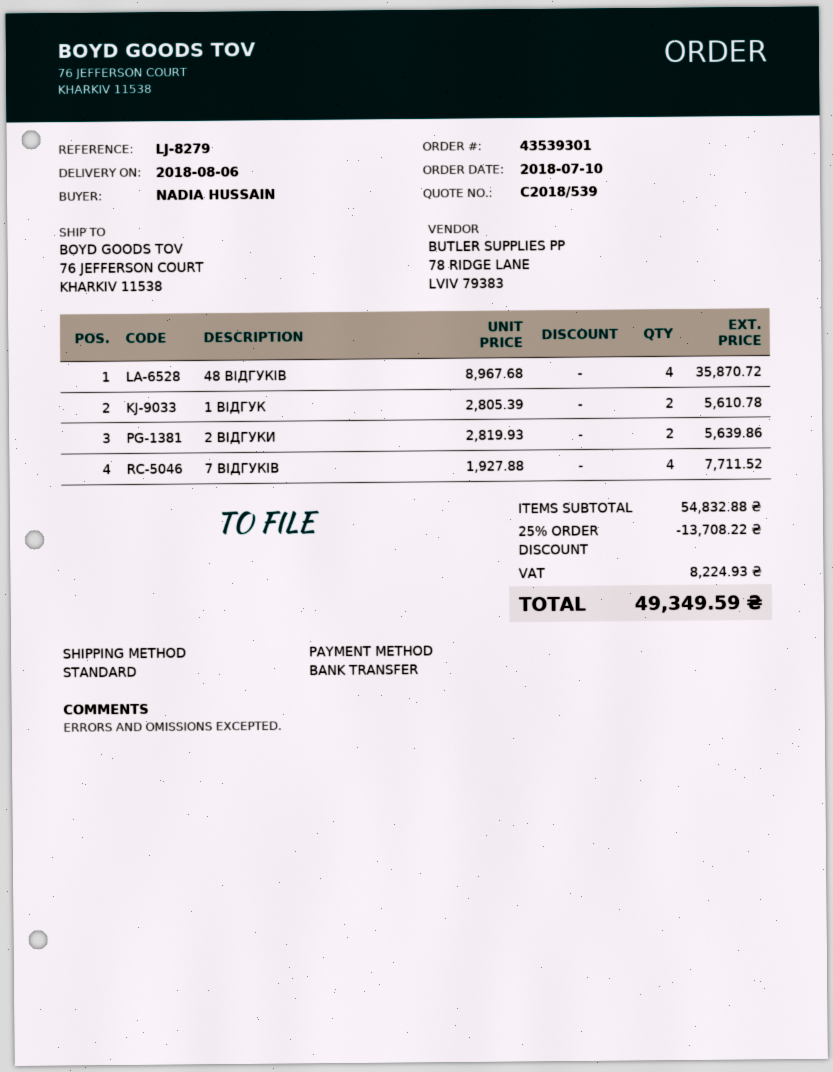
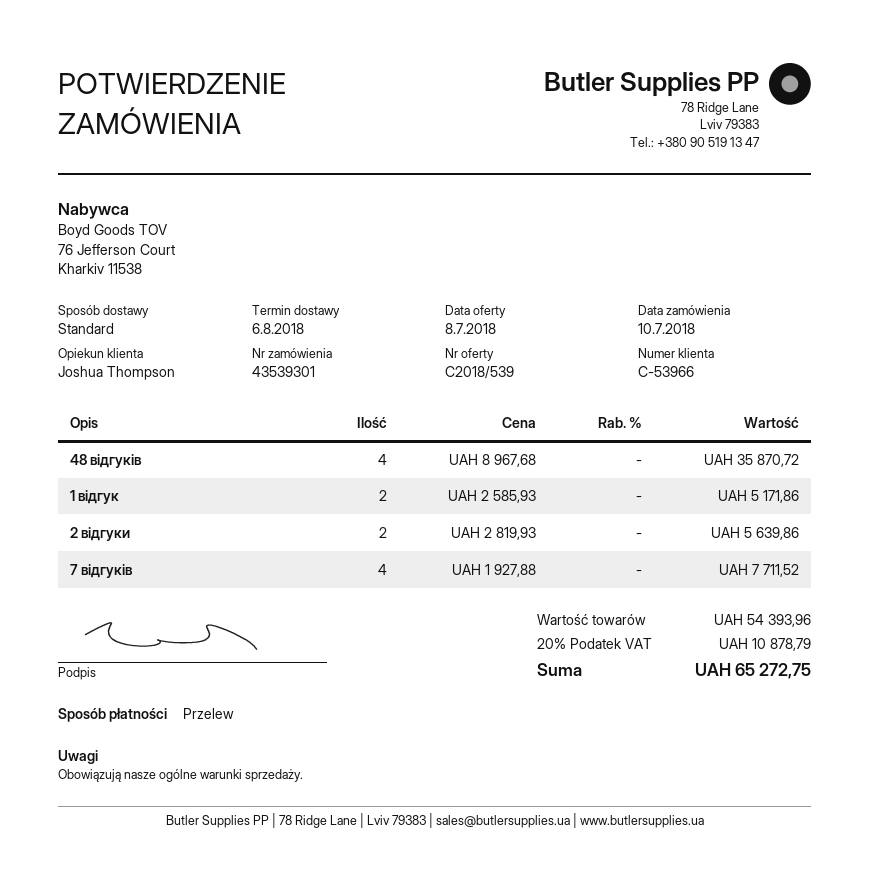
1 ВІДГУК: 2 x 2805.39 = 5610.78 -> 2 x 2585.93 = 5171.86
subtotal: 54832.88 -> 54393.96
discount: 25% = 13708.22 -> none
tax: 8224.93 -> 10878.79
total: 49349.59 -> 65272.75

